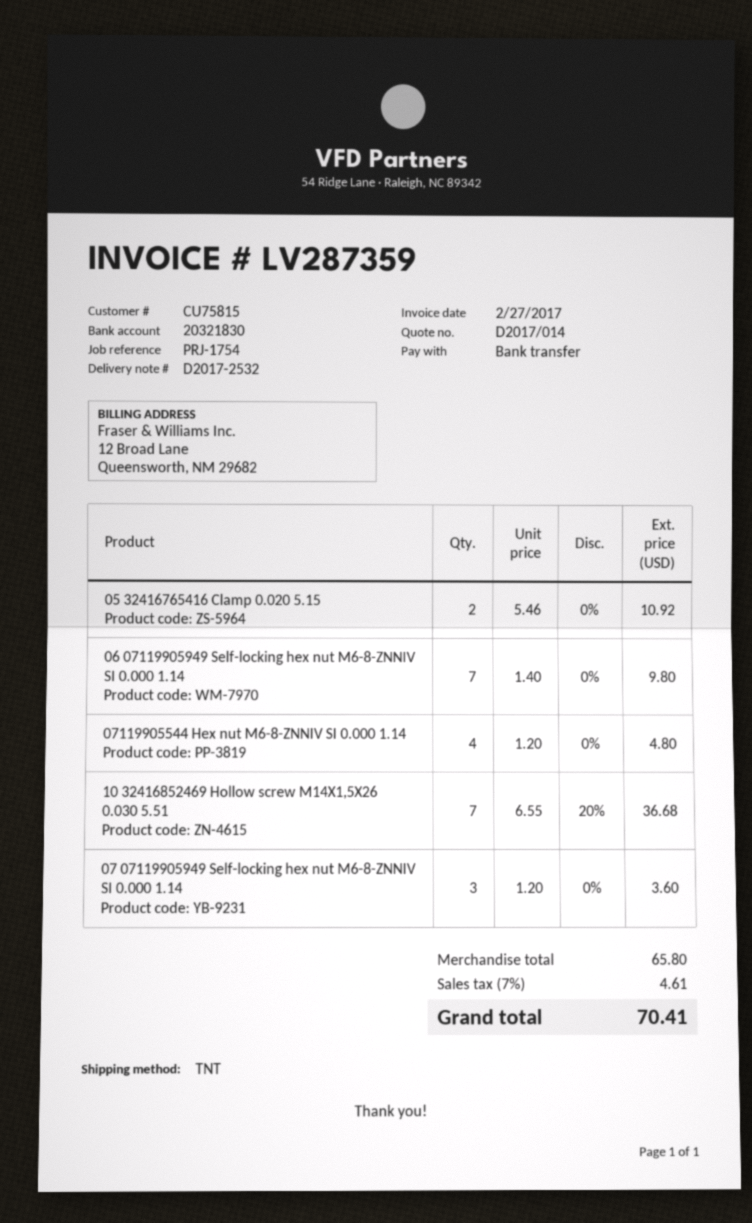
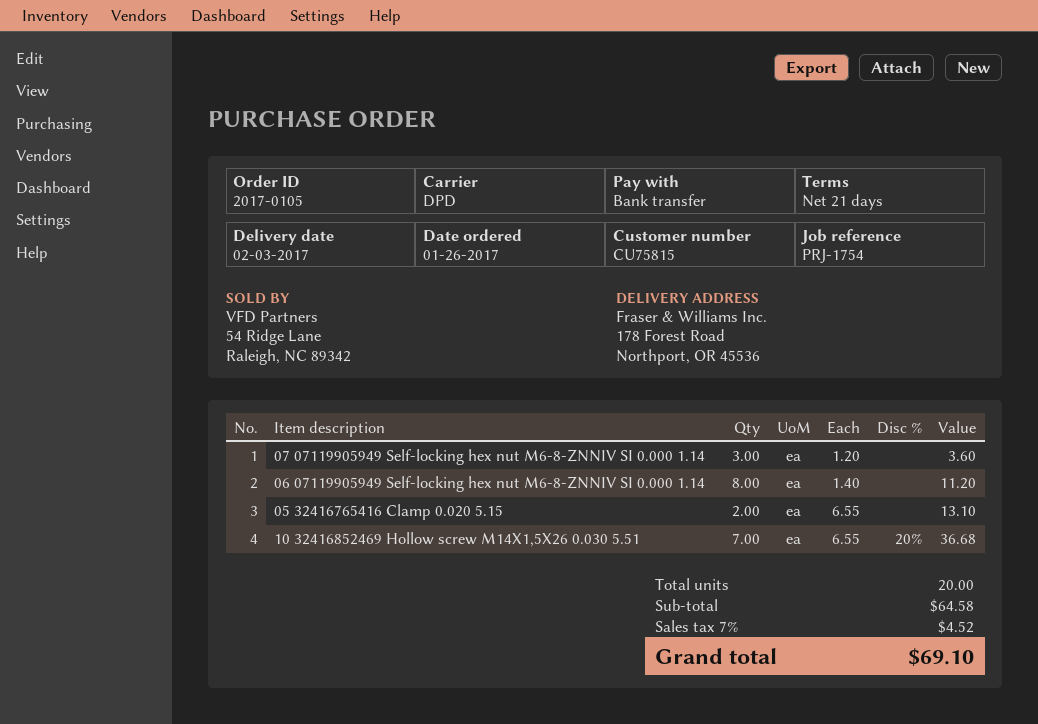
shipping method: TNT -> DPD
05 32416765416 Clamp 0.020 5.15: 2 x 5.46 = 10.92 -> 2 x 6.55 = 13.10
06 07119905949 Self-locking hex nut M6-8-ZNNIV SI 0.000 1.14: 7 x 1.40 = 9.80 -> 8 x 1.40 = 11.20
07119905544 Hex nut M6-8-ZNNIV SI 0.000 1.14: 4 x 1.20 = 4.80 -> none
subtotal: 65.80 -> 64.58
tax: 7% = 4.61 -> 7% = 4.52
total: 70.41 -> 69.10

